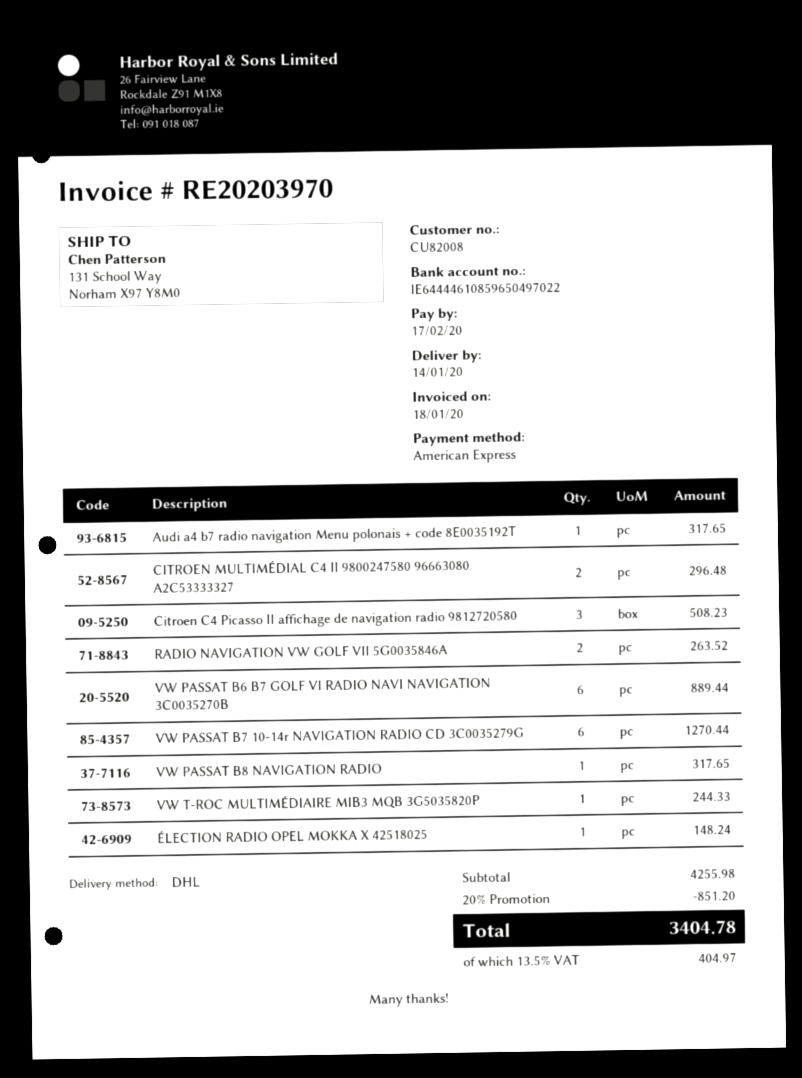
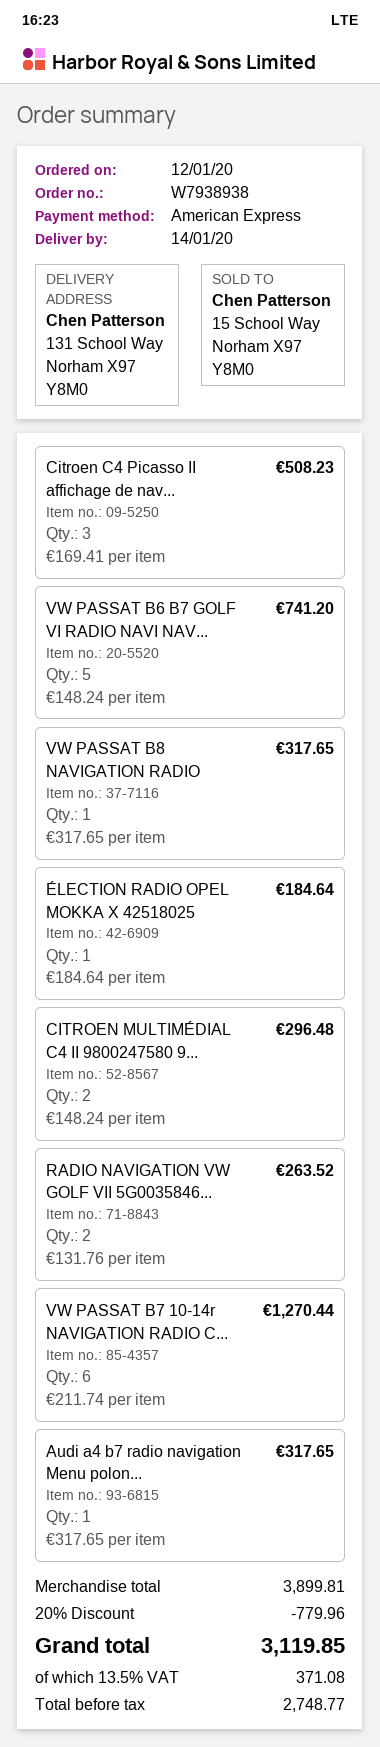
VW PASSAT B6 B7 GOLF VI RADIO NAVI NAVIGATION 3C0035270B: 6 for 889.44 -> 5 for 741.20
VW T-ROC MULTIMÉDIAIRE MIB3 MQB 3G5035820P: 1 for 244.33 -> none
ÉLECTION RADIO OPEL MOKKA X 42518025: 1 for 148.24 -> 1 for 184.64
subtotal: 4255.98 -> 3899.81
discount: 20% = 851.20 -> 20% = 779.96
tax: 13.5% = 404.97 -> 13.5% = 371.08
total: 3404.78 -> 3119.85

